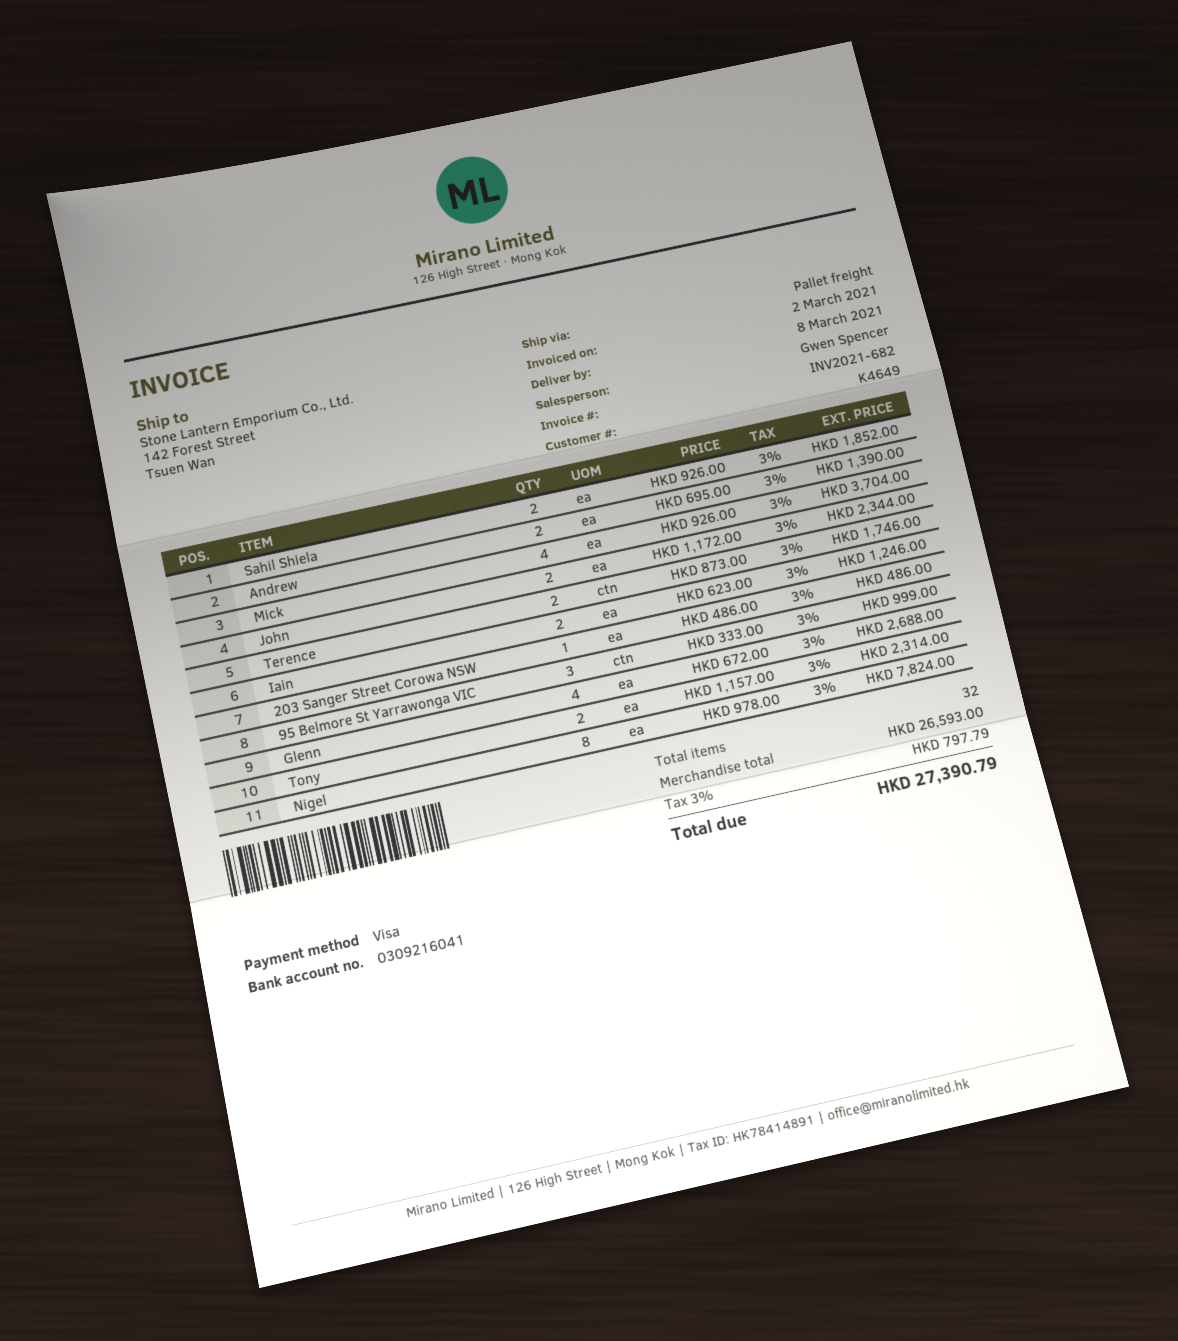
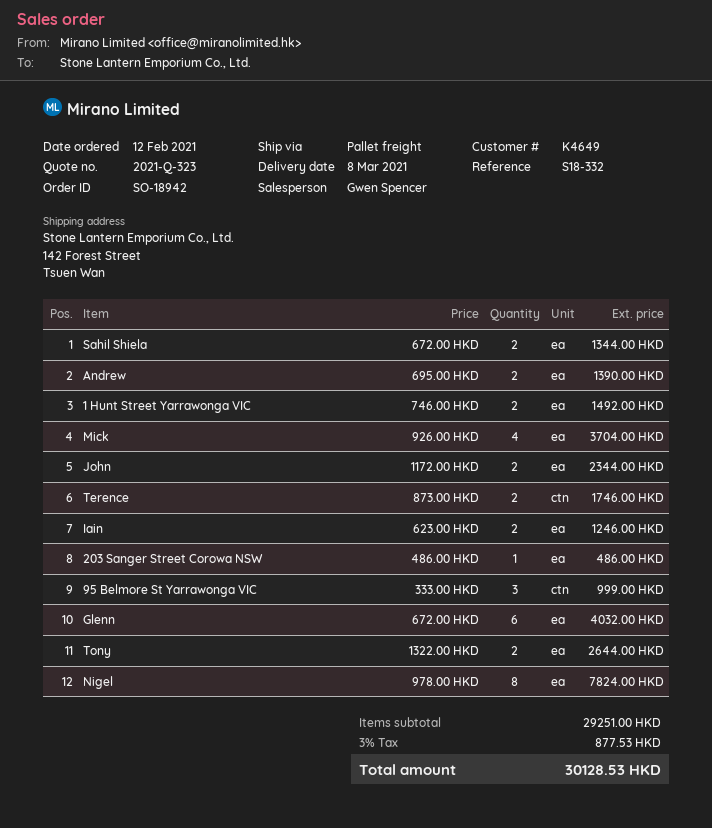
Sahil Shiela: 2 x 926.00 = 1852.00 -> 2 x 672.00 = 1344.00
Glenn: 4 x 672.00 = 2688.00 -> 6 x 672.00 = 4032.00
Tony: 2 x 1157.00 = 2314.00 -> 2 x 1322.00 = 2644.00
1 Hunt Street Yarrawonga VIC: none -> 2 x 746.00 = 1492.00
subtotal: 26593.00 -> 29251.00
tax: 3% = 797.79 -> 3% = 877.53
total: 27390.79 -> 30128.53

